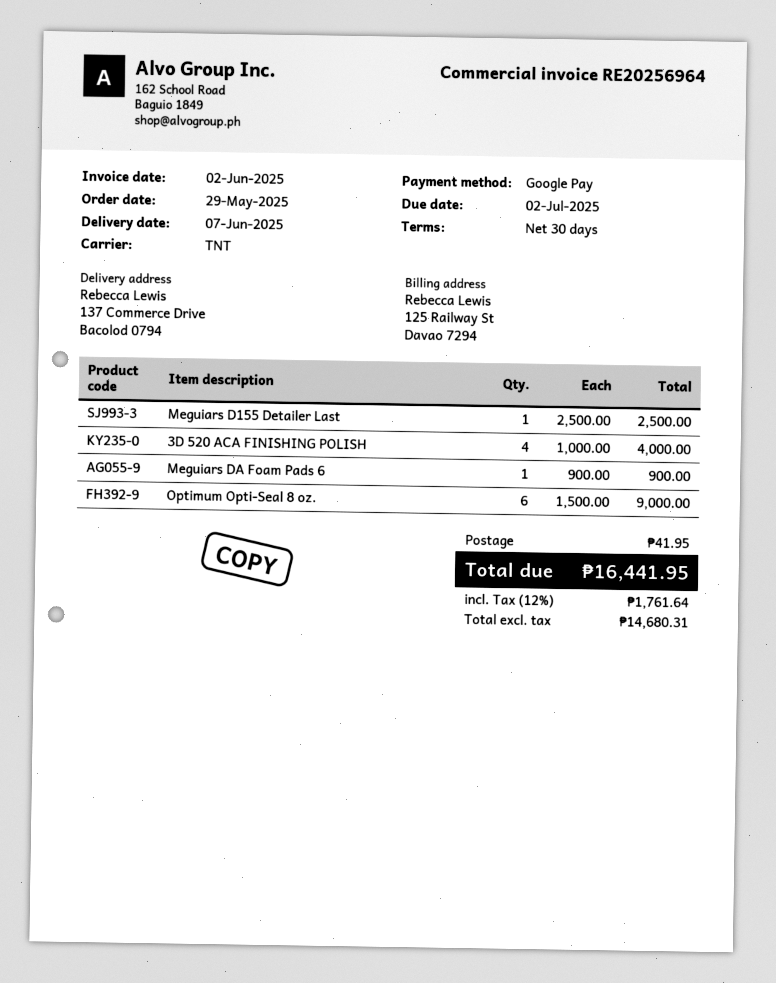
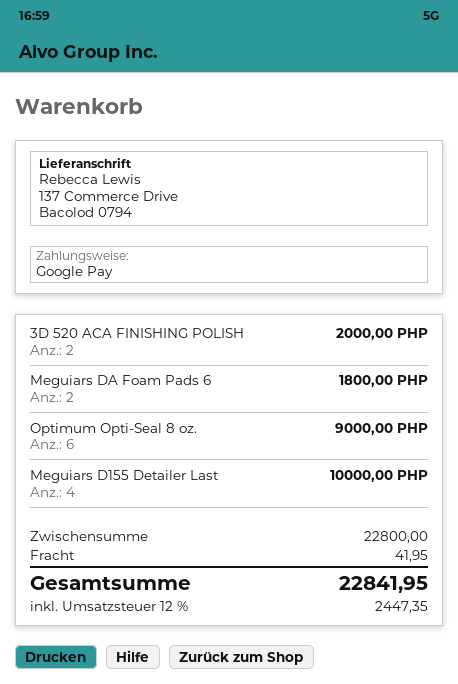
Meguiars D155 Detailer Last: 1 for 2500.00 -> 4 for 10000.00
3D 520 ACA FINISHING POLISH: 4 for 4000.00 -> 2 for 2000.00
Meguiars DA Foam Pads 6: 1 for 900.00 -> 2 for 1800.00
tax: 12% = 1761.64 -> 12% = 2447.35
total: 16441.95 -> 22841.95

